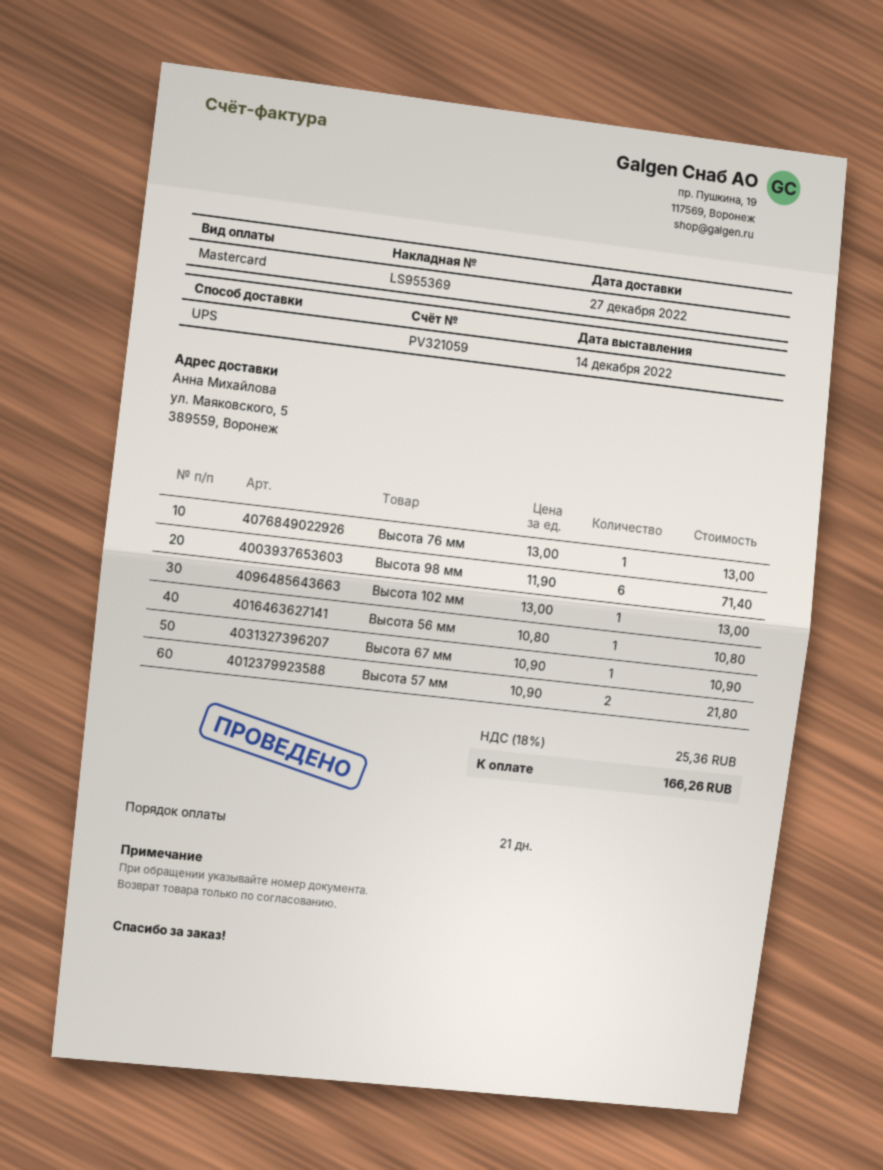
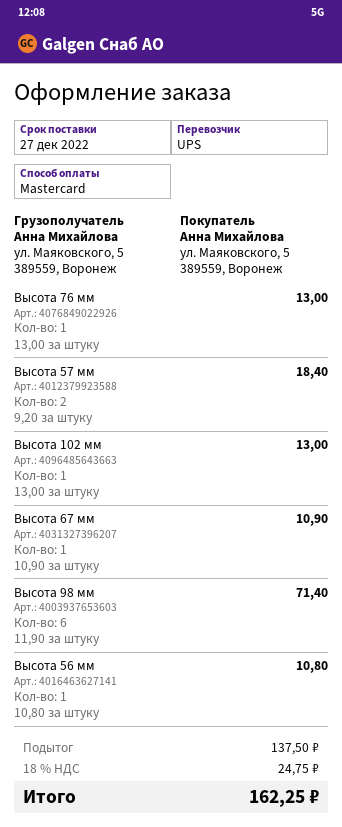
Высота 57 мм: 2 x 10.90 = 21.80 -> 2 x 9.20 = 18.40
tax: 18% = 25.36 -> 18% = 24.75
total: 166.26 -> 162.25

